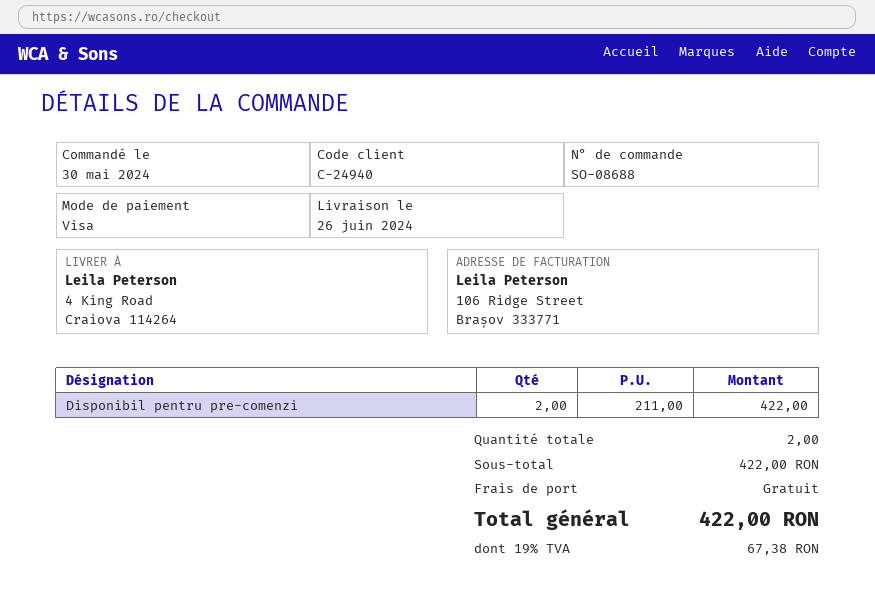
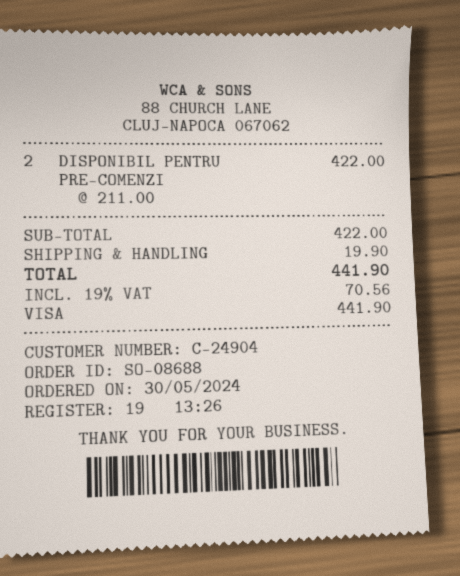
customer number: C-24940 -> C-24904
shipping: 0.00 -> 19.90
tax: 19% = 67.38 -> 19% = 70.56
total: 422.00 -> 441.90

